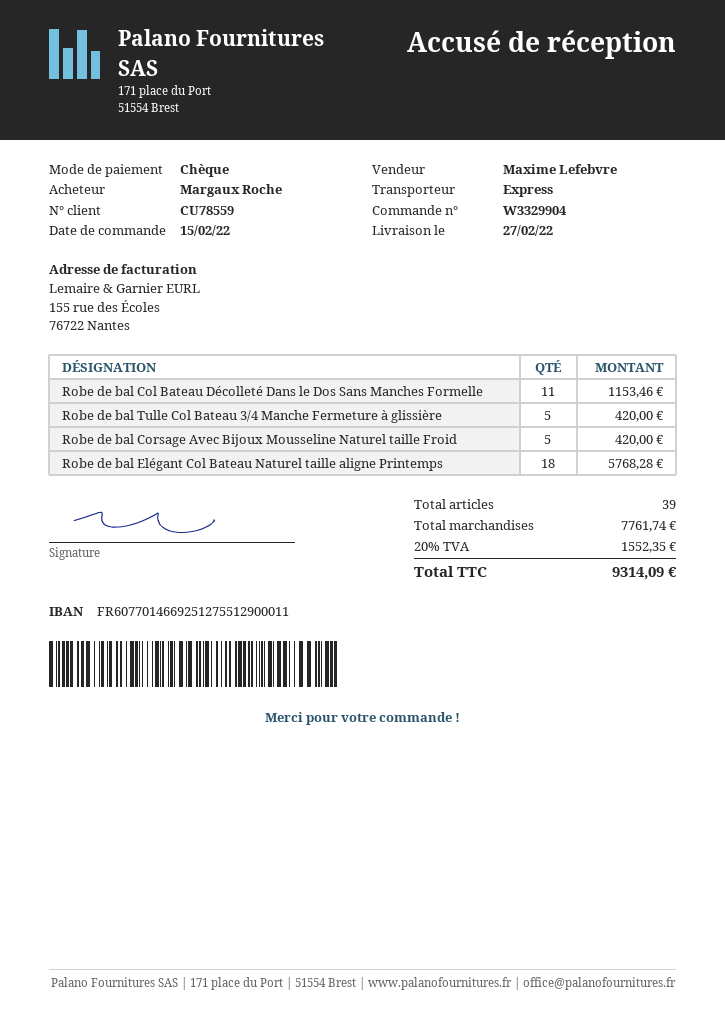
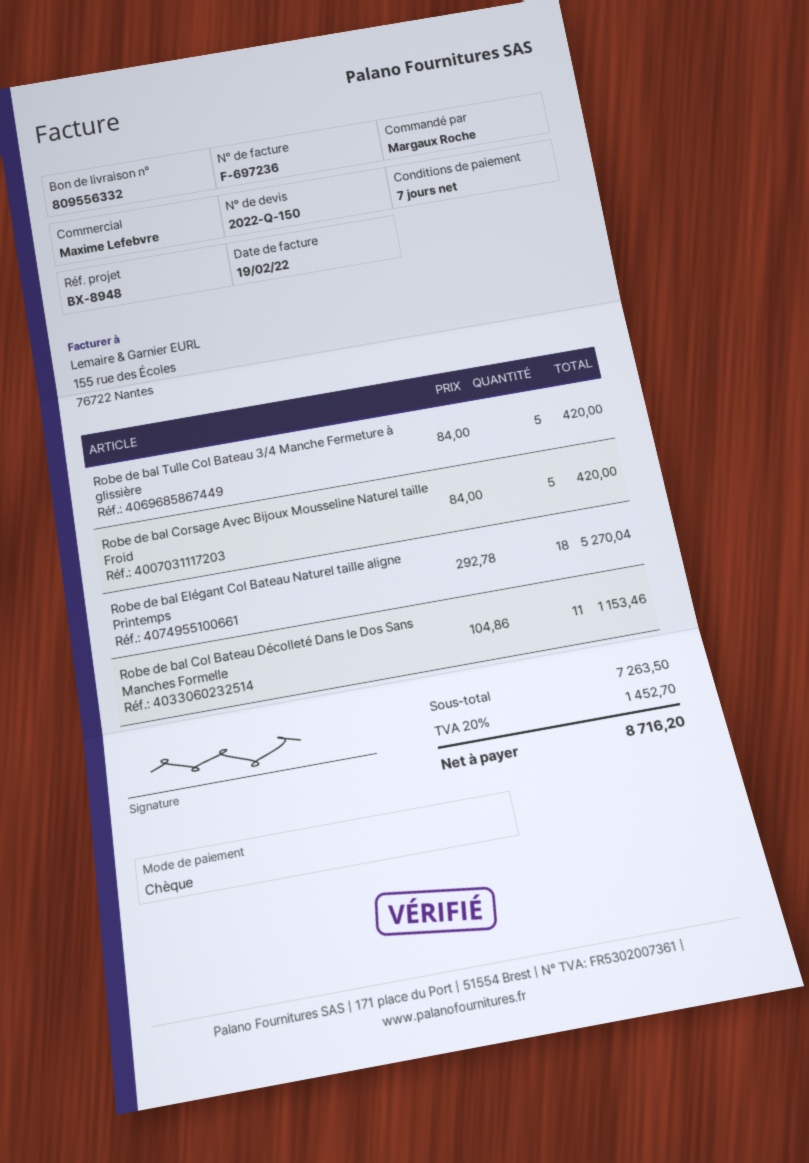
Robe de bal Elégant Col Bateau Naturel taille aligne Printemps: 18 for 5768.28 -> 18 for 5270.04
subtotal: 7761.74 -> 7263.50
tax: 20% = 1552.35 -> 20% = 1452.70
total: 9314.09 -> 8716.20

